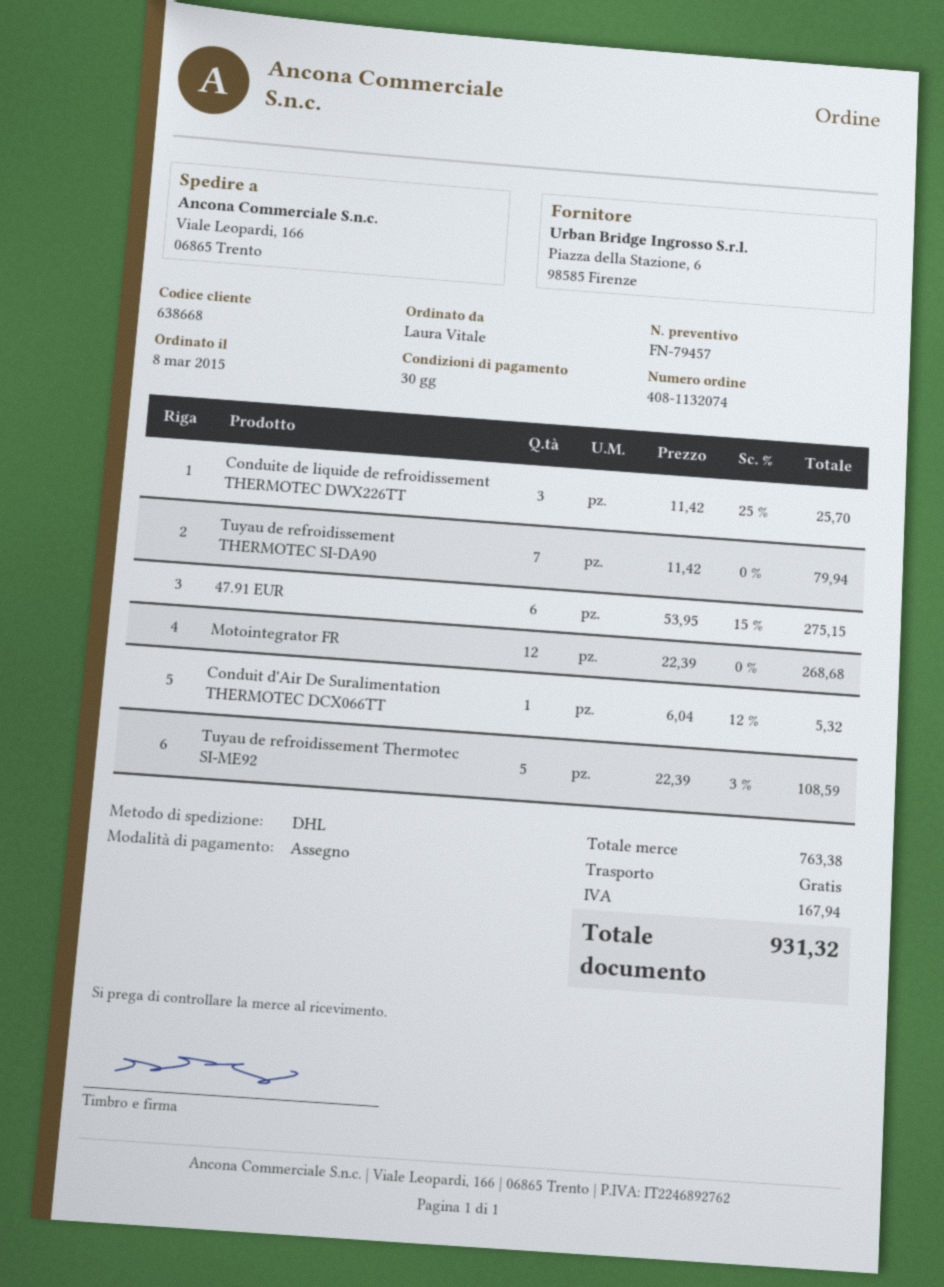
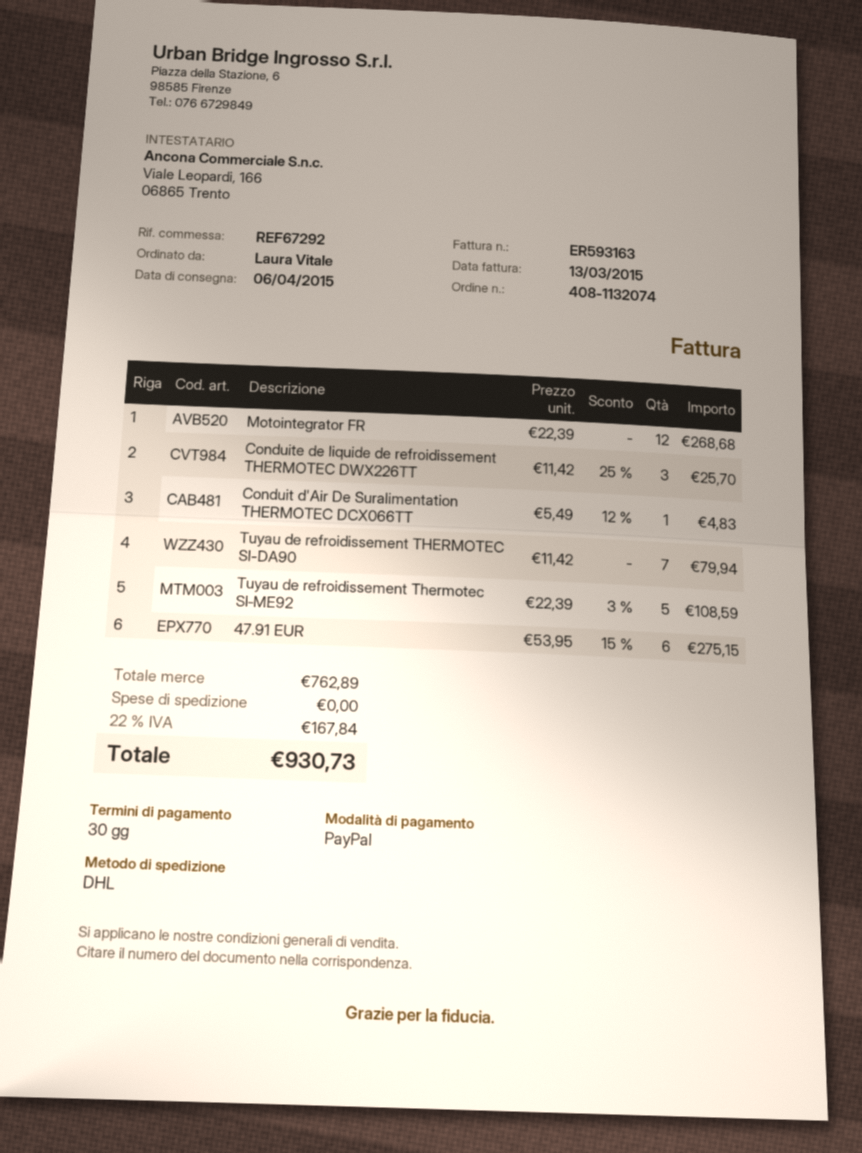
payment method: cheque -> PayPal
Conduit d'Air De Suralimentation THERMOTEC DCX066TT: 1 x 6.04 - 12% = 5.32 -> 1 x 5.49 - 12% = 4.83
subtotal: 763.38 -> 762.89
tax: 167.94 -> 167.84
total: 931.32 -> 930.73

